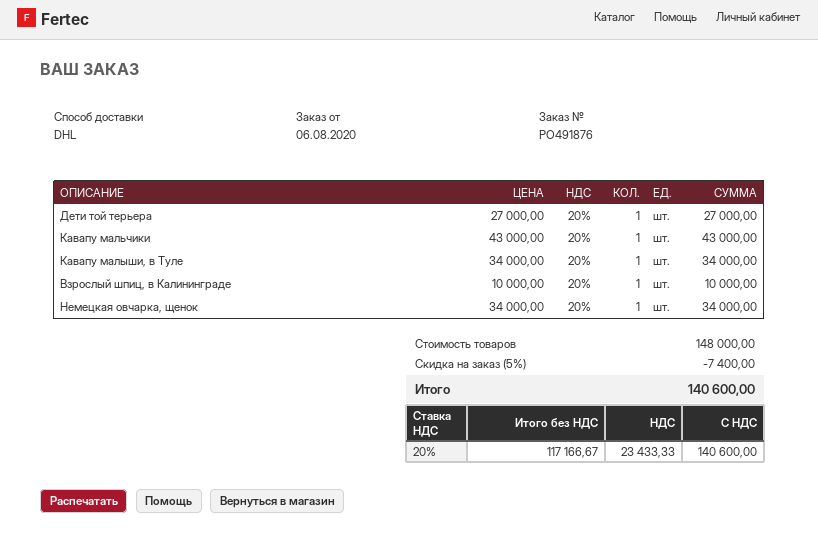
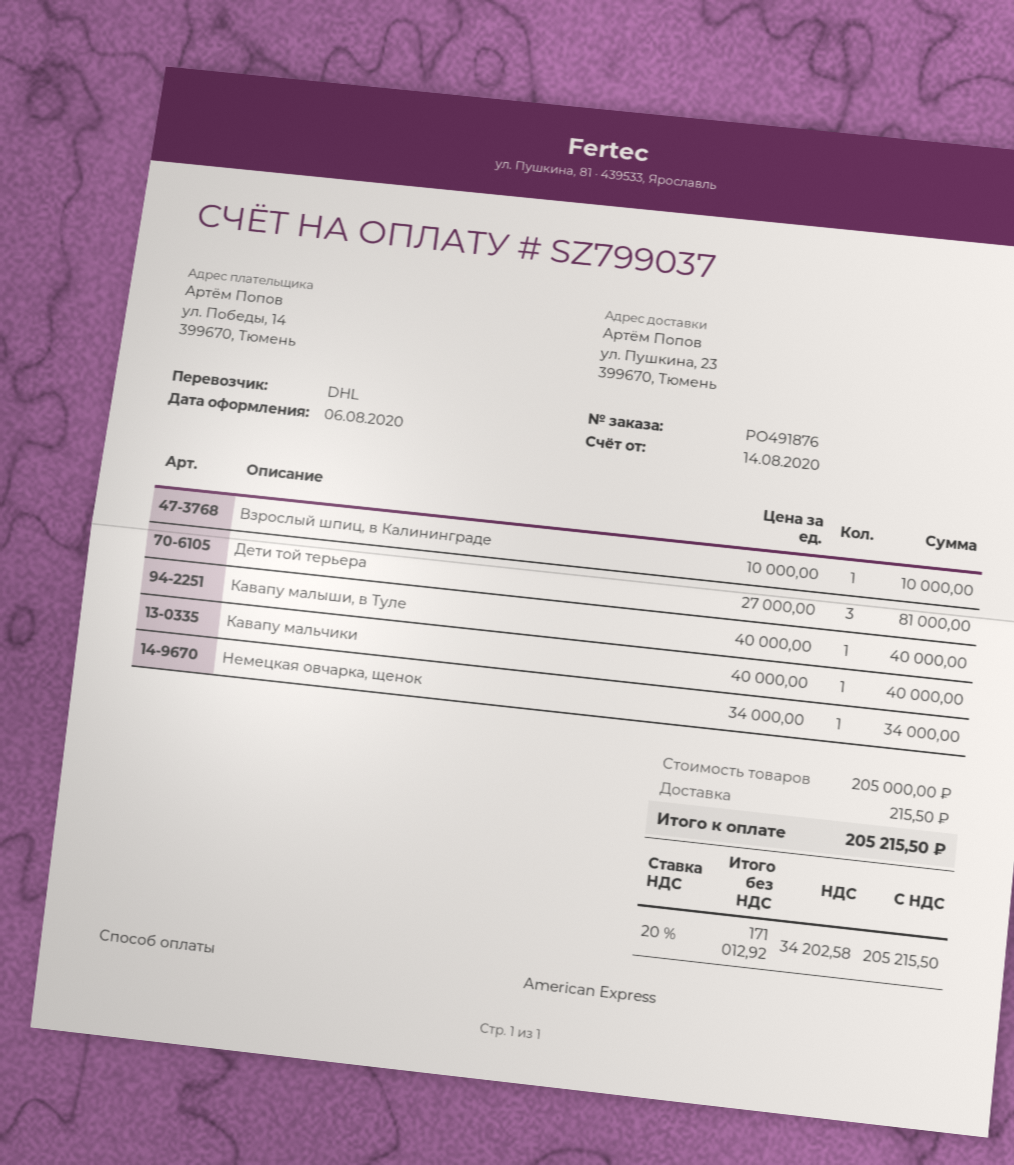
Дети той терьера: 1 x 27000.00 = 27000.00 -> 3 x 27000.00 = 81000.00
Кавапу мальчики: 1 x 43000.00 = 43000.00 -> 1 x 40000.00 = 40000.00
Кавапу малыши, в Туле: 1 x 34000.00 = 34000.00 -> 1 x 40000.00 = 40000.00
subtotal: 148000.00 -> 205000.00
discount: 5% = 7400.00 -> none
shipping: none -> 215.50
net: 117166.67 -> 171012.92
tax: 20% = 23433.33 -> 20% = 34202.58
total: 140600.00 -> 205215.50

